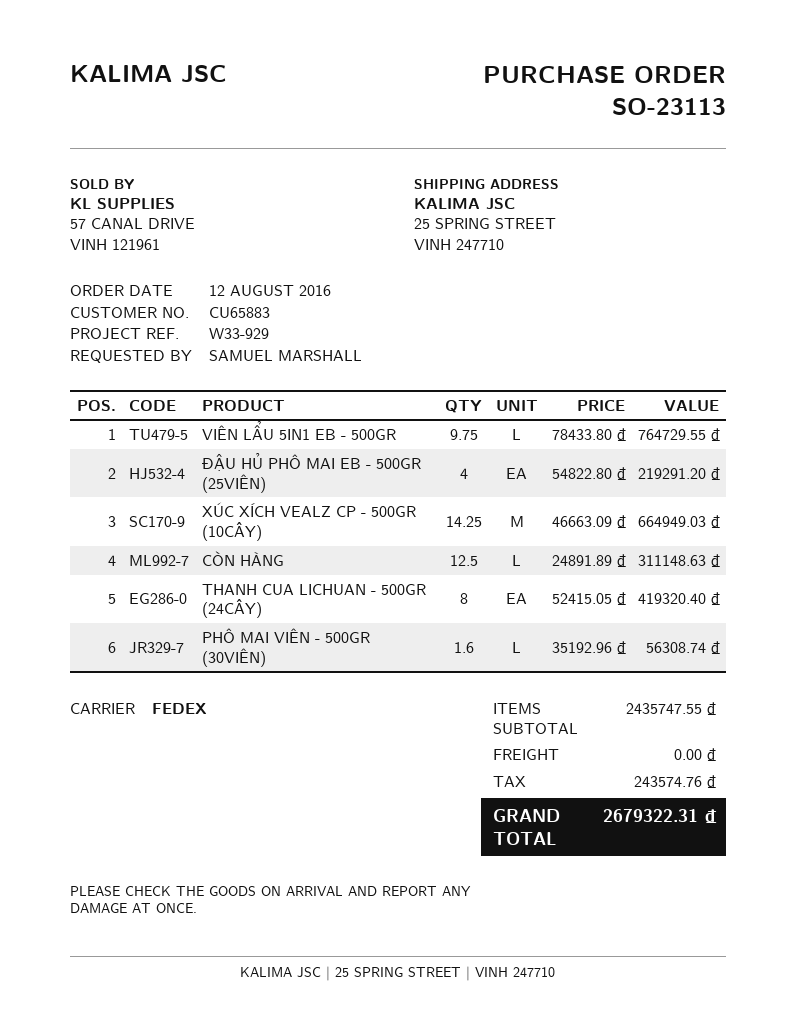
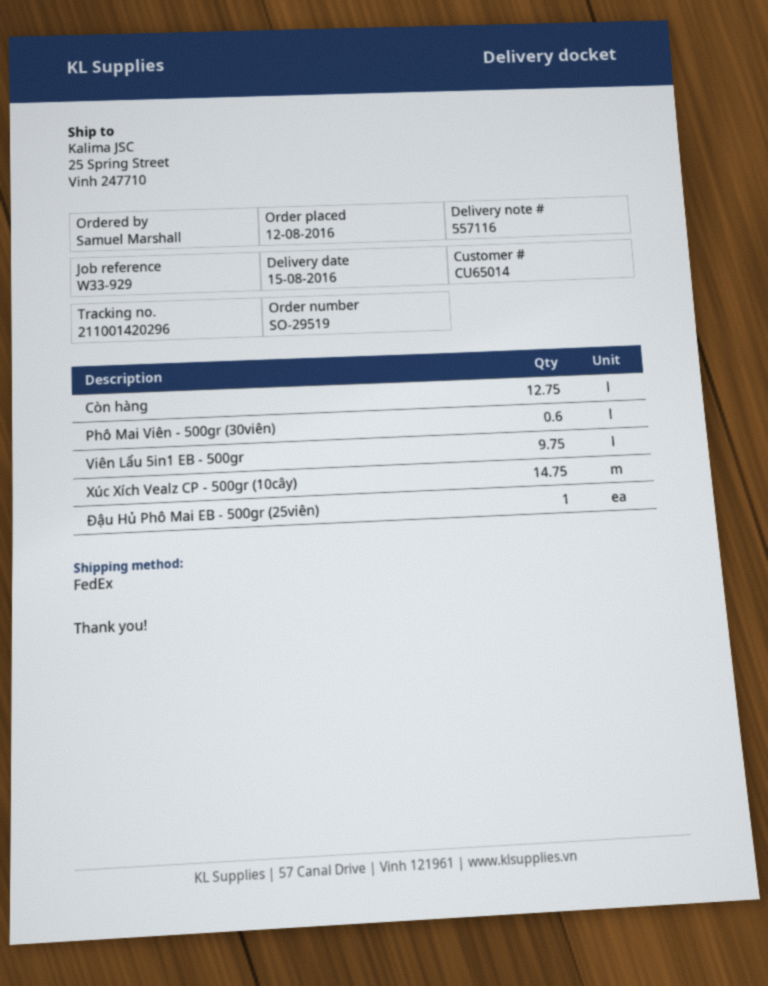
order number: SO-23113 -> SO-29519
customer number: CU65883 -> CU65014
ĐẬU HỦ PHÔ MAI EB - 500GR (25VIÊN): 4 -> 1
XÚC XÍCH VEALZ CP - 500GR (10CÂY): 14.25 -> 14.75
CÒN HÀNG: 12.5 -> 12.75
THANH CUA LICHUAN - 500GR (24CÂY): 8 -> none
PHÔ MAI VIÊN - 500GR (30VIÊN): 1.6 -> 0.6

